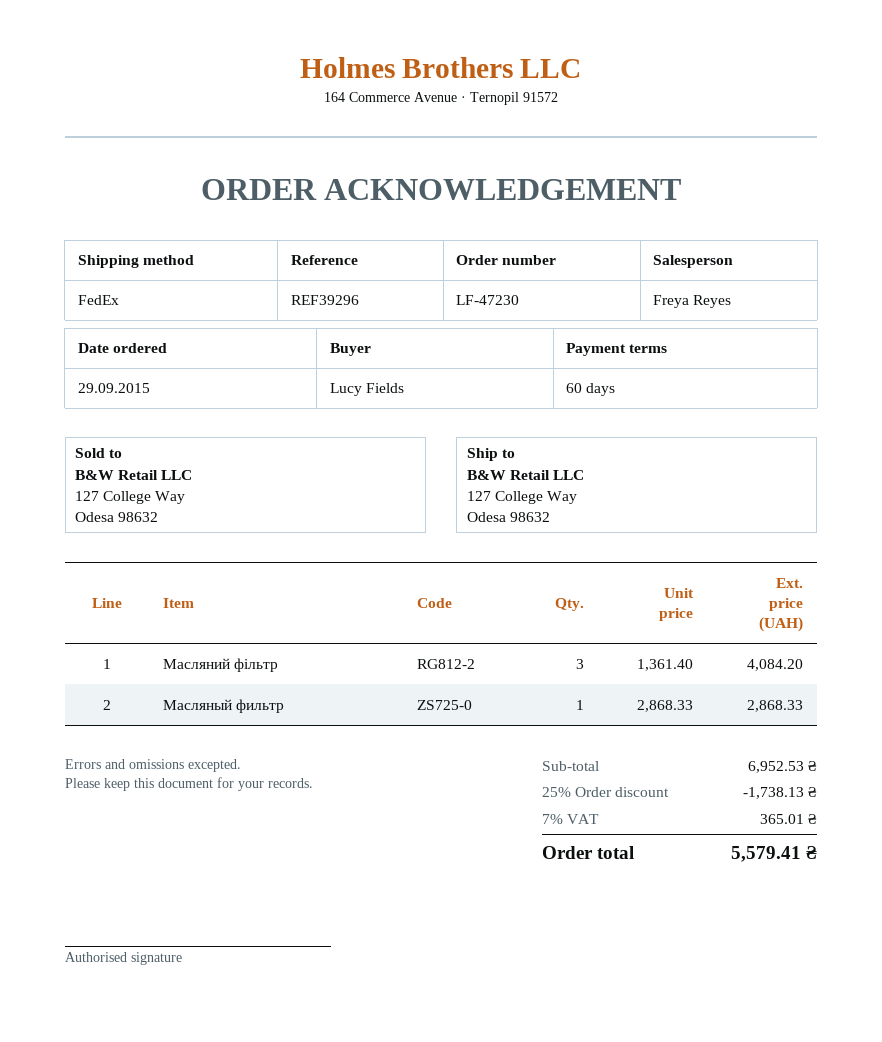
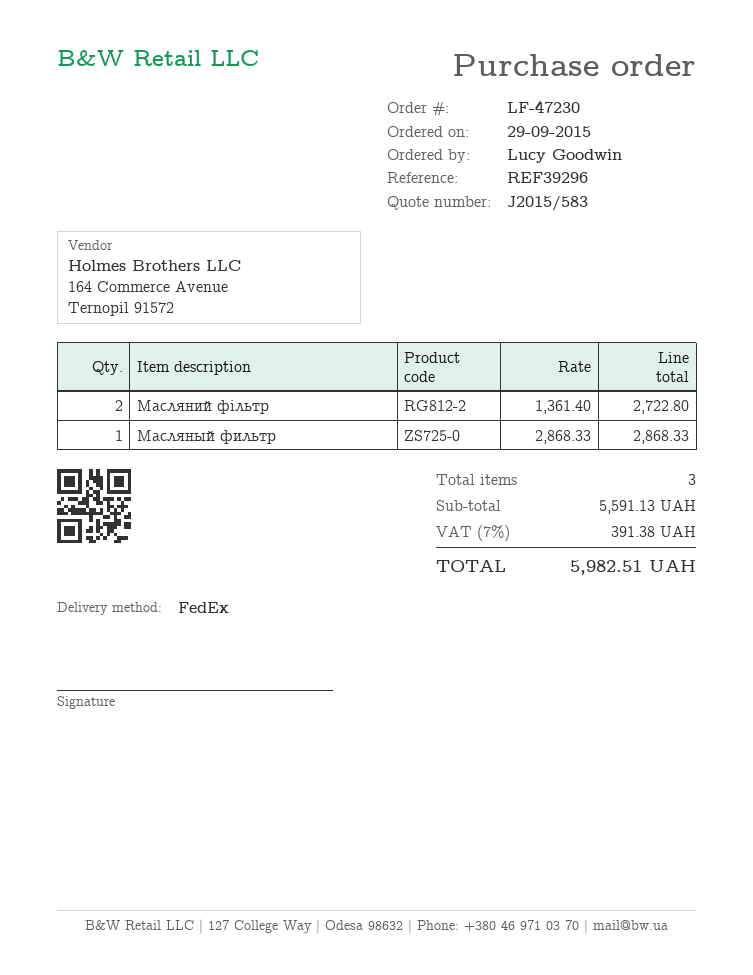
ordered by: Lucy Fields -> Lucy Goodwin
Масляний фільтр: 3 x 1361.40 = 4084.20 -> 2 x 1361.40 = 2722.80
subtotal: 6952.53 -> 5591.13
discount: 25% = 1738.13 -> none
tax: 7% = 365.01 -> 7% = 391.38
total: 5579.41 -> 5982.51

